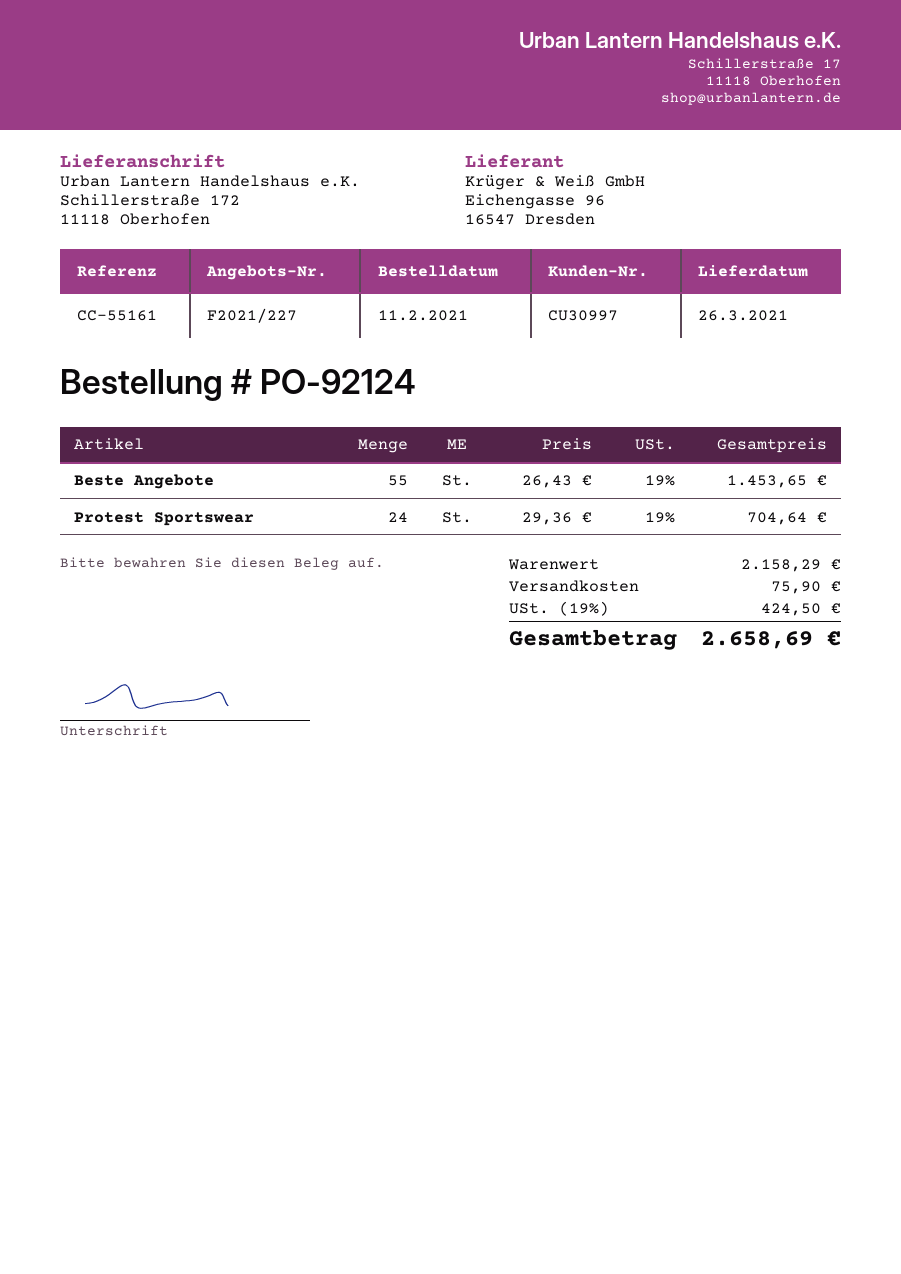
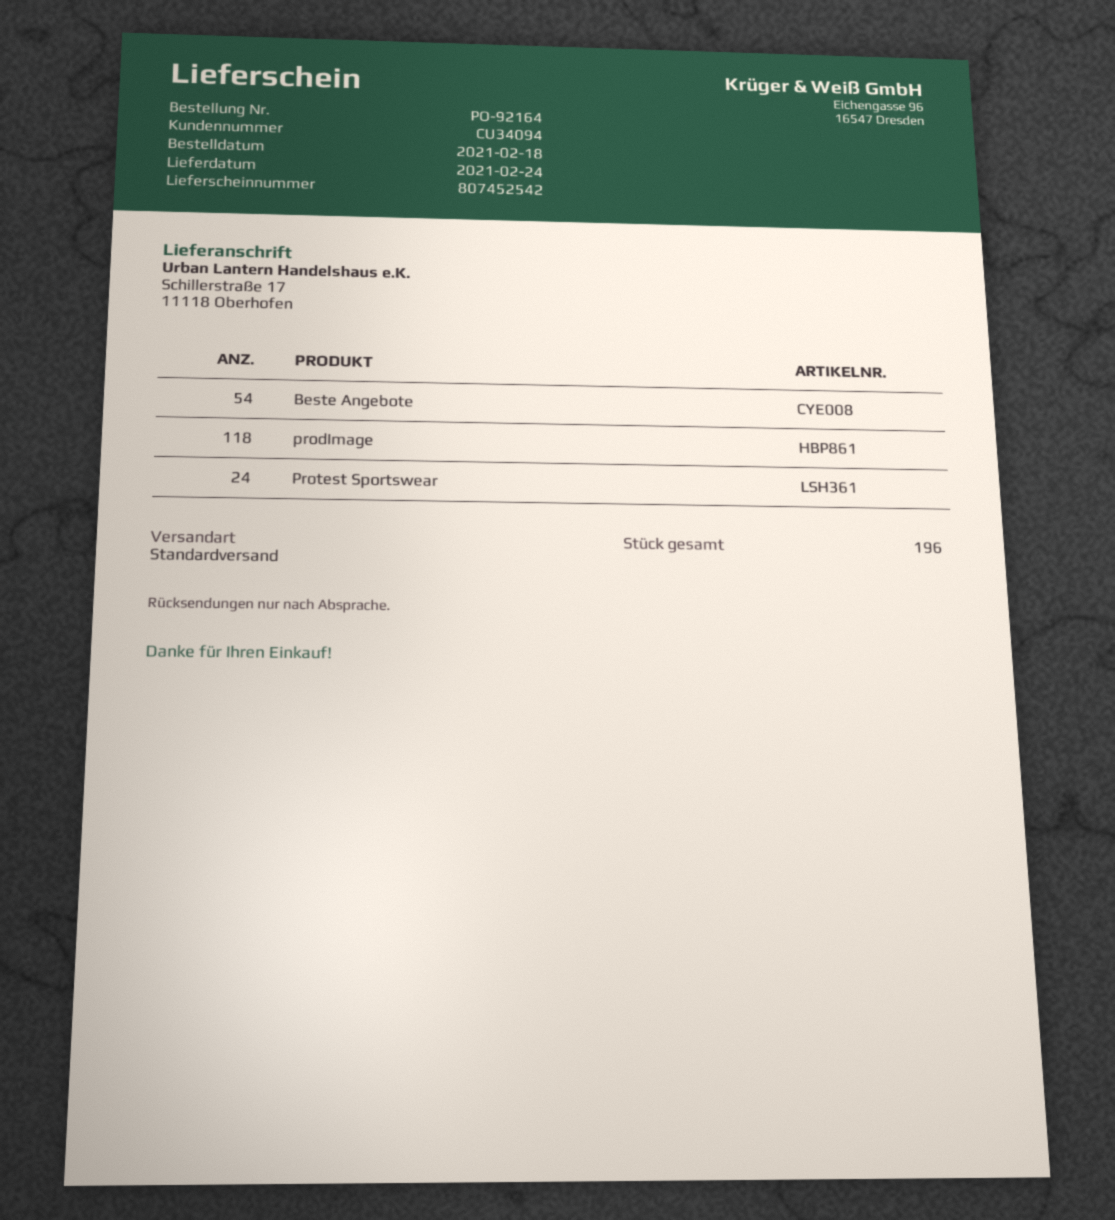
order number: PO-92124 -> PO-92164
order date: 2021-02-11 -> 2021-02-18
delivery date: 2021-03-26 -> 2021-02-24
customer number: CU30997 -> CU34094
ship to: Schillerstraße 172, 11118 Oberhofen -> Schillerstraße 17, 11118 Oberhofen
Beste Angebote: 55 -> 54
prodImage: none -> 118

